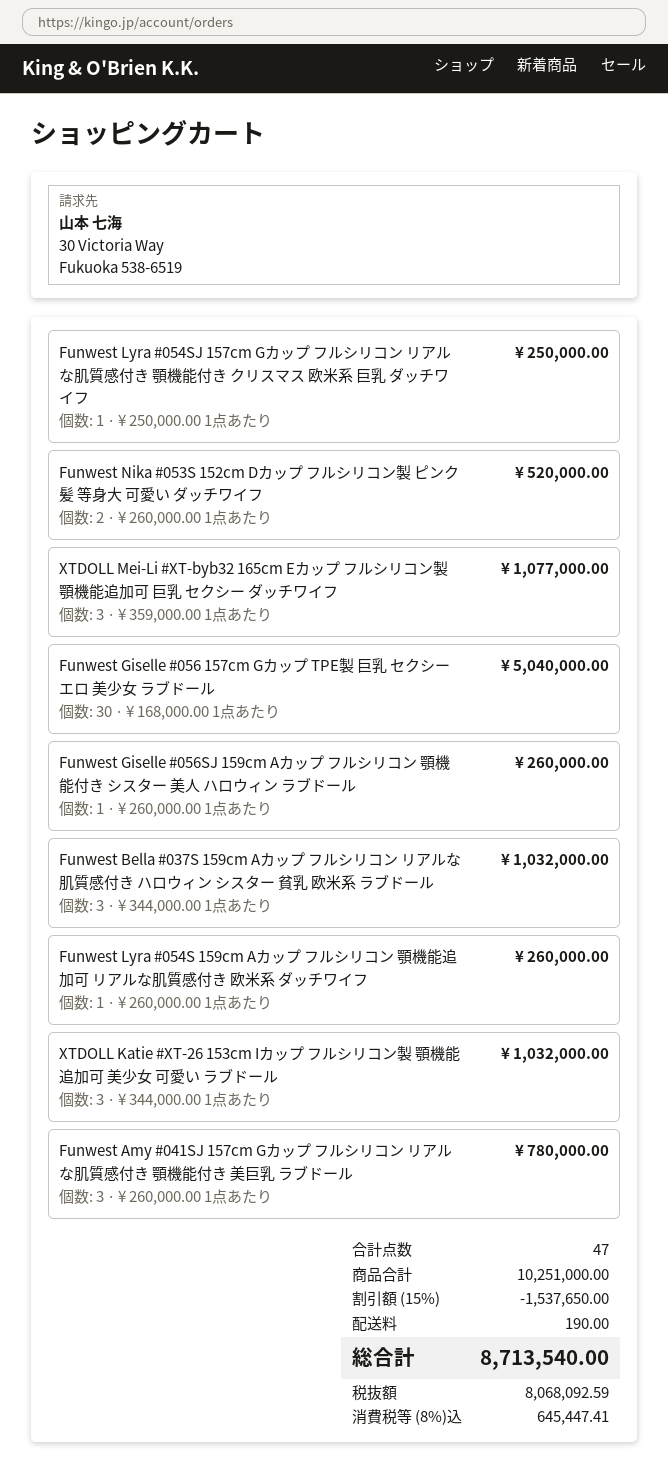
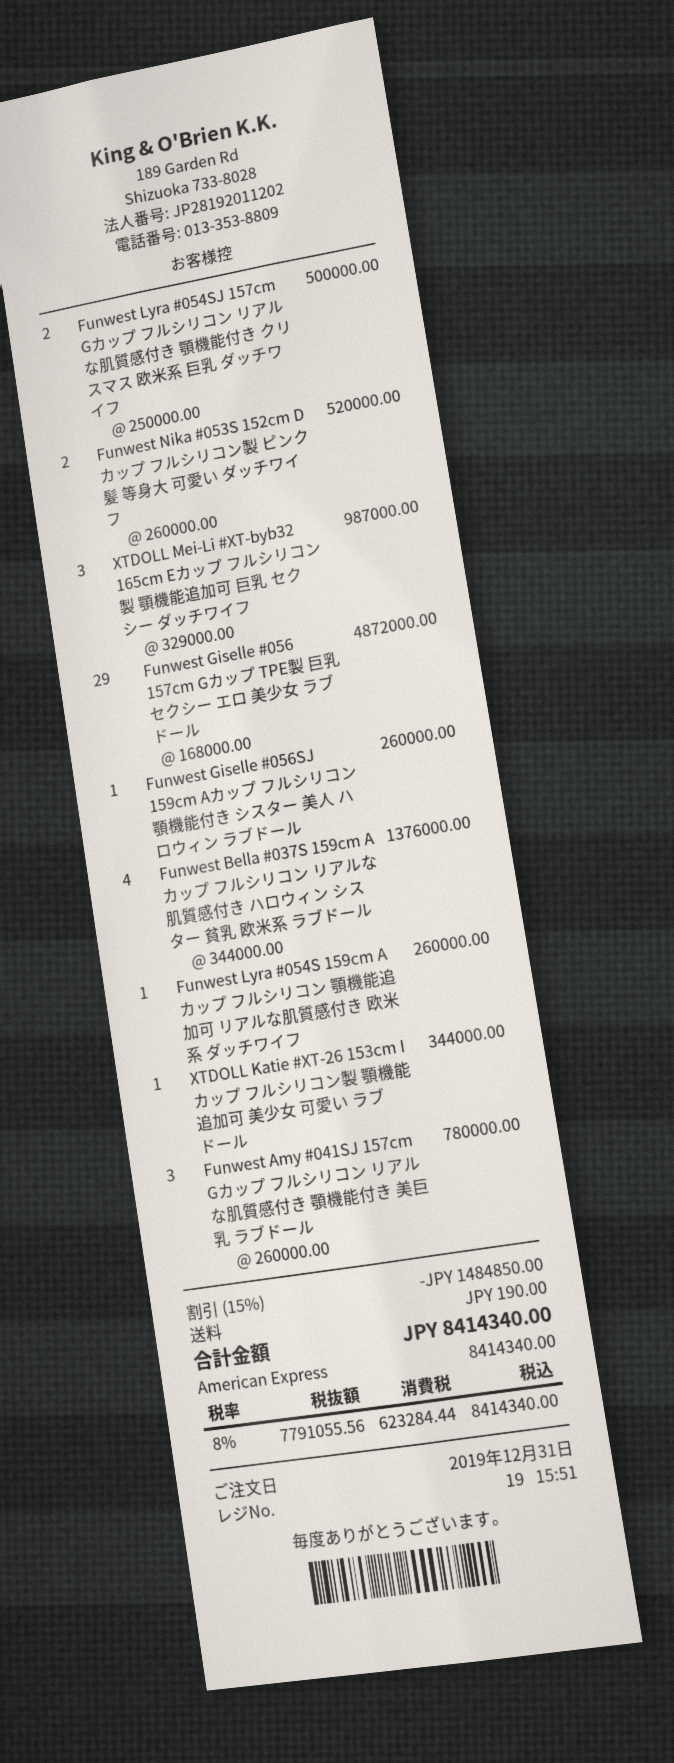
Funwest Lyra #054SJ 157cm Gカップ フルシリコン リアルな肌質感付き 顎機能付き クリスマス 欧米系 巨乳 ダッチワイフ: 1 x 250000.00 = 250000.00 -> 2 x 250000.00 = 500000.00
XTDOLL Mei-Li #XT-byb32 165cm Eカップ フルシリコン製 顎機能追加可 巨乳 セクシー ダッチワイフ: 3 x 359000.00 = 1077000.00 -> 3 x 329000.00 = 987000.00
Funwest Giselle #056 157cm Gカップ TPE製 巨乳 セクシー エロ 美少女 ラブドール: 30 x 168000.00 = 5040000.00 -> 29 x 168000.00 = 4872000.00
Funwest Bella #037S 159cm Aカップ フルシリコン リアルな肌質感付き ハロウィン シスター 貧乳 欧米系 ラブドール: 3 x 344000.00 = 1032000.00 -> 4 x 344000.00 = 1376000.00
XTDOLL Katie #XT-26 153cm Iカップ フルシリコン製 顎機能追加可 美少女 可愛い ラブドール: 3 x 344000.00 = 1032000.00 -> 1 x 344000.00 = 344000.00
discount: 15% = 1537650.00 -> 15% = 1484850.00
net: 8068092.59 -> 7791055.56
tax: 8% = 645447.41 -> 8% = 623284.44
total: 8713540.00 -> 8414340.00

